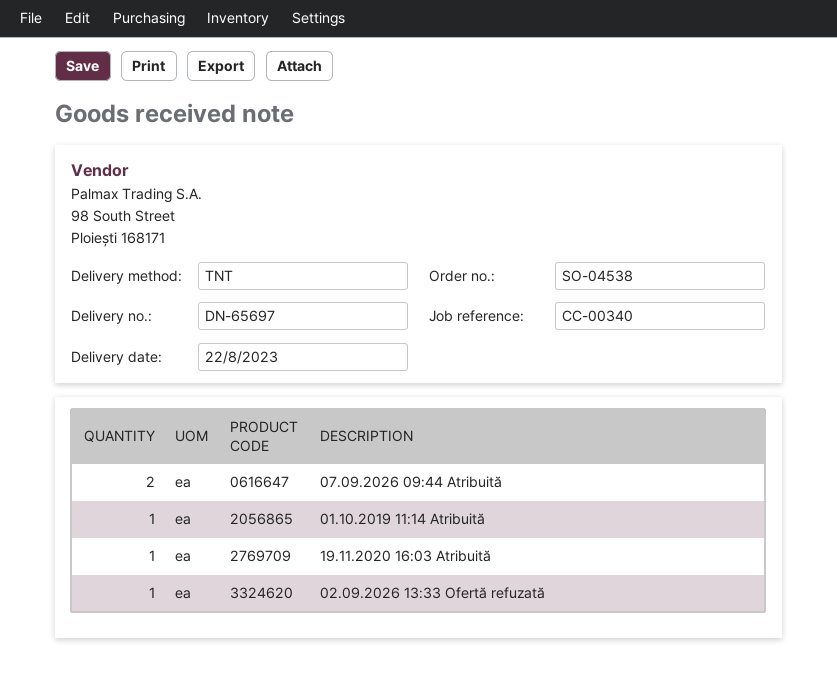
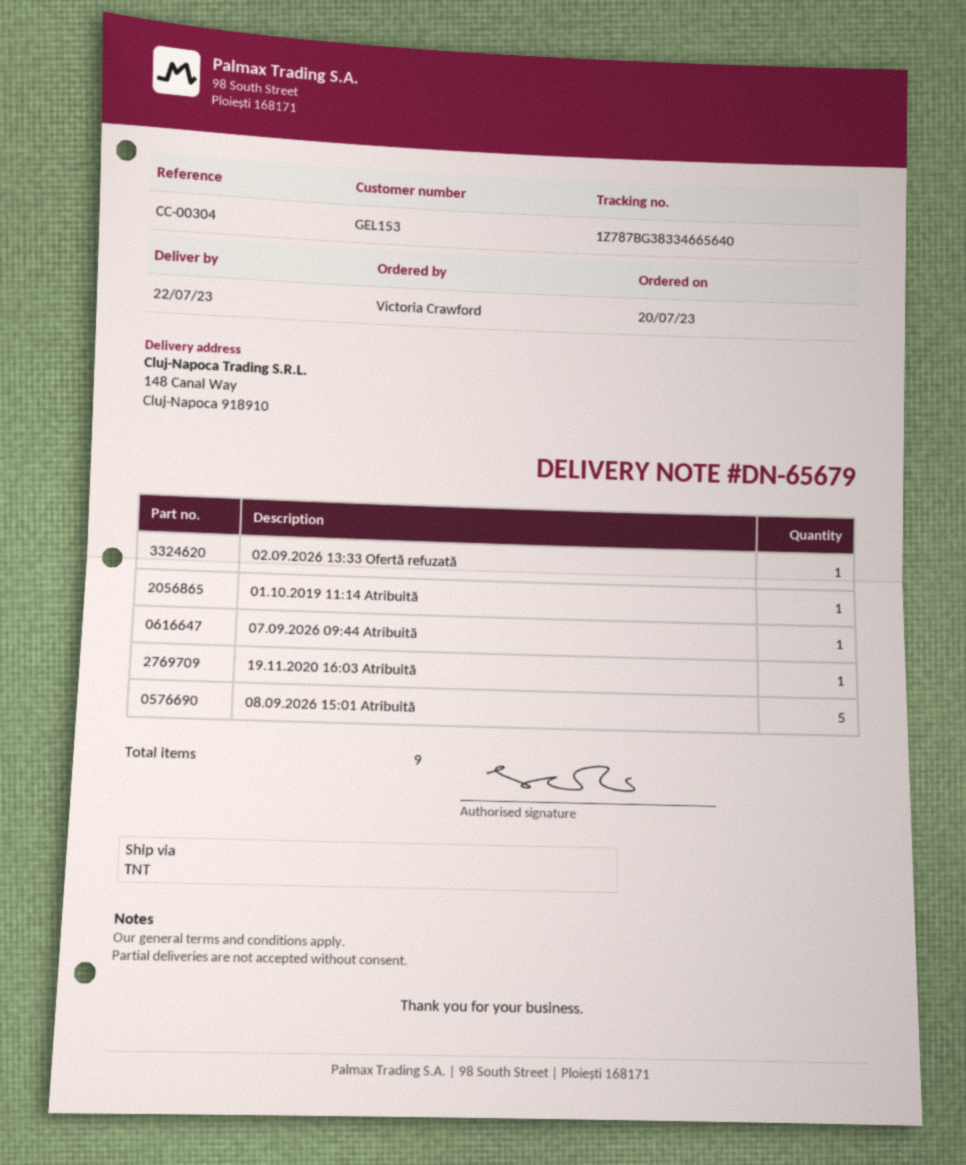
delivery note number: DN-65697 -> DN-65679
delivery date: 2023-08-22 -> 2023-07-22
reference: CC-00340 -> CC-00304
07.09.2026 09:44 Atribuită: 2 -> 1
08.09.2026 15:01 Atribuită: none -> 5

